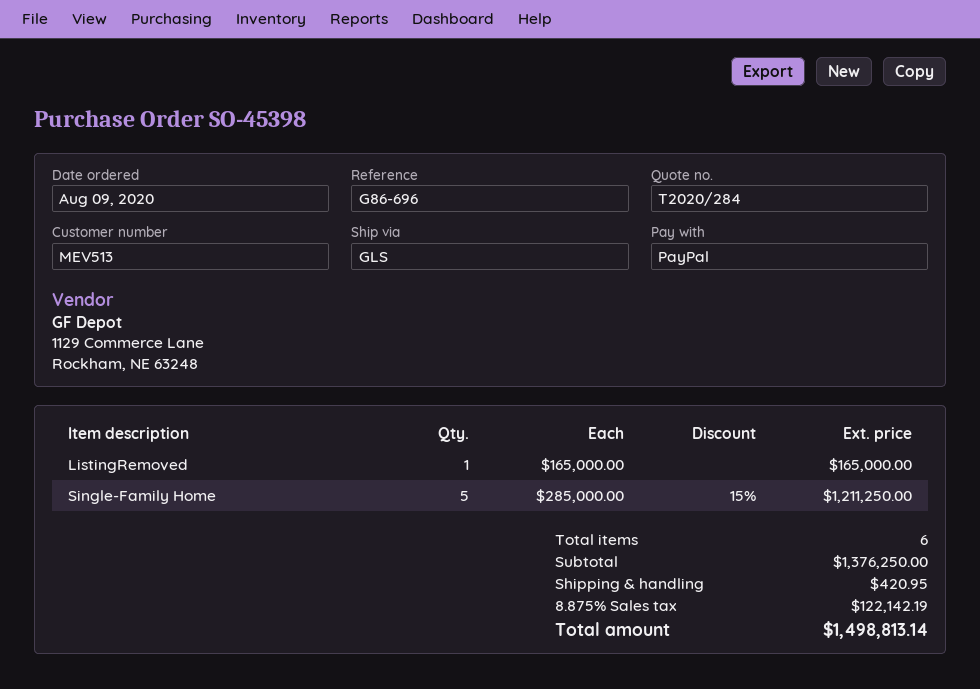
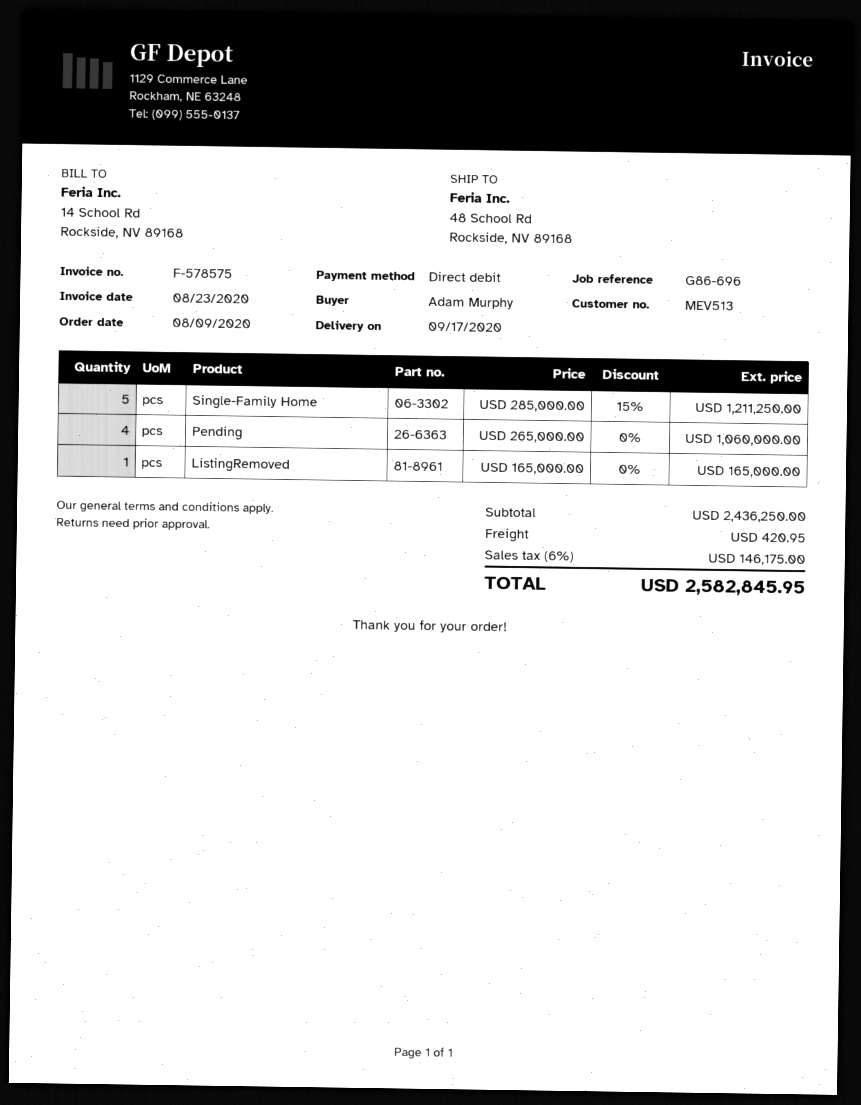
payment method: PayPal -> direct debit
Pending: none -> 4 x 265000.00 = 1060000.00
subtotal: 1376250.00 -> 2436250.00
tax: 8.875% = 122142.19 -> 6% = 146175.00
total: 1498813.14 -> 2582845.95

